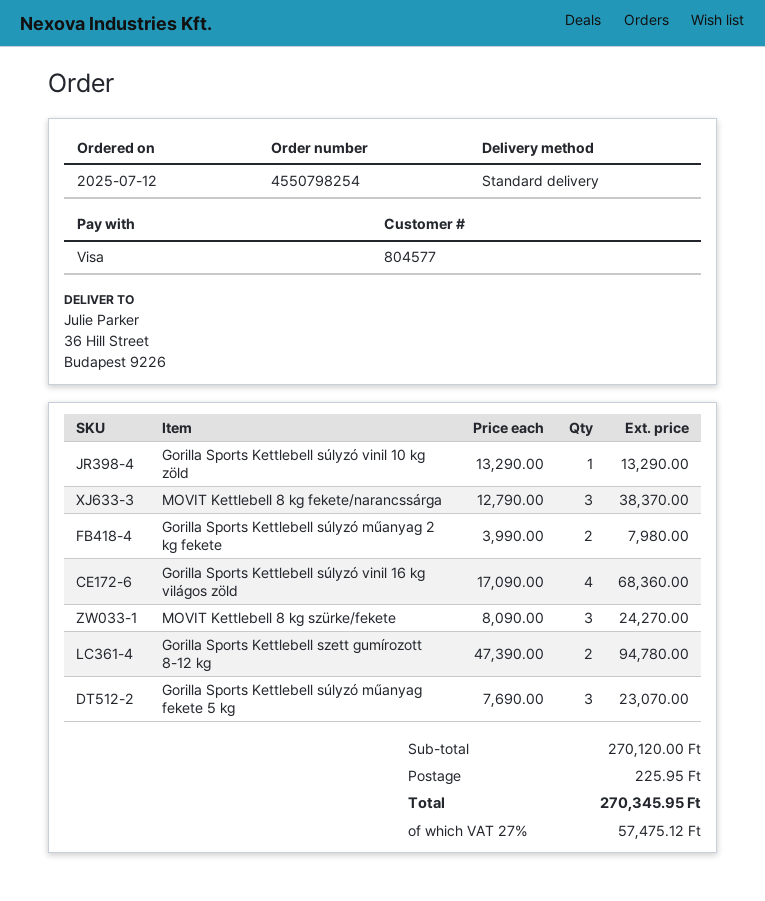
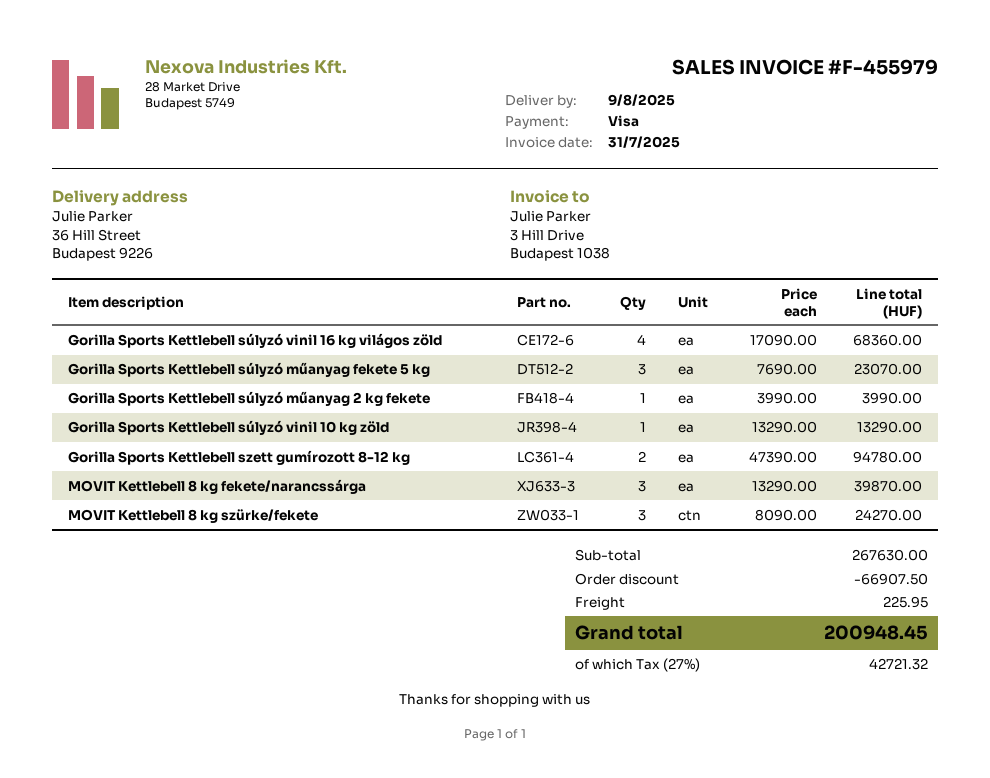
MOVIT Kettlebell 8 kg fekete/narancssárga: 3 x 12790.00 = 38370.00 -> 3 x 13290.00 = 39870.00
Gorilla Sports Kettlebell súlyzó műanyag 2 kg fekete: 2 x 3990.00 = 7980.00 -> 1 x 3990.00 = 3990.00
subtotal: 270120.00 -> 267630.00
discount: none -> 66907.50
tax: 27% = 57475.12 -> 27% = 42721.32
total: 270345.95 -> 200948.45

